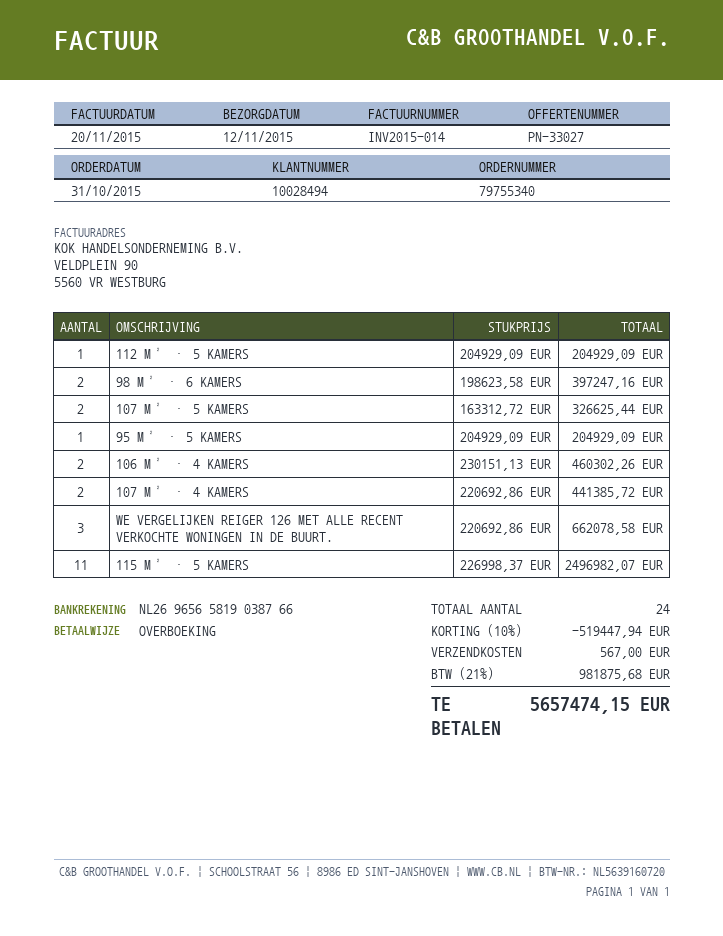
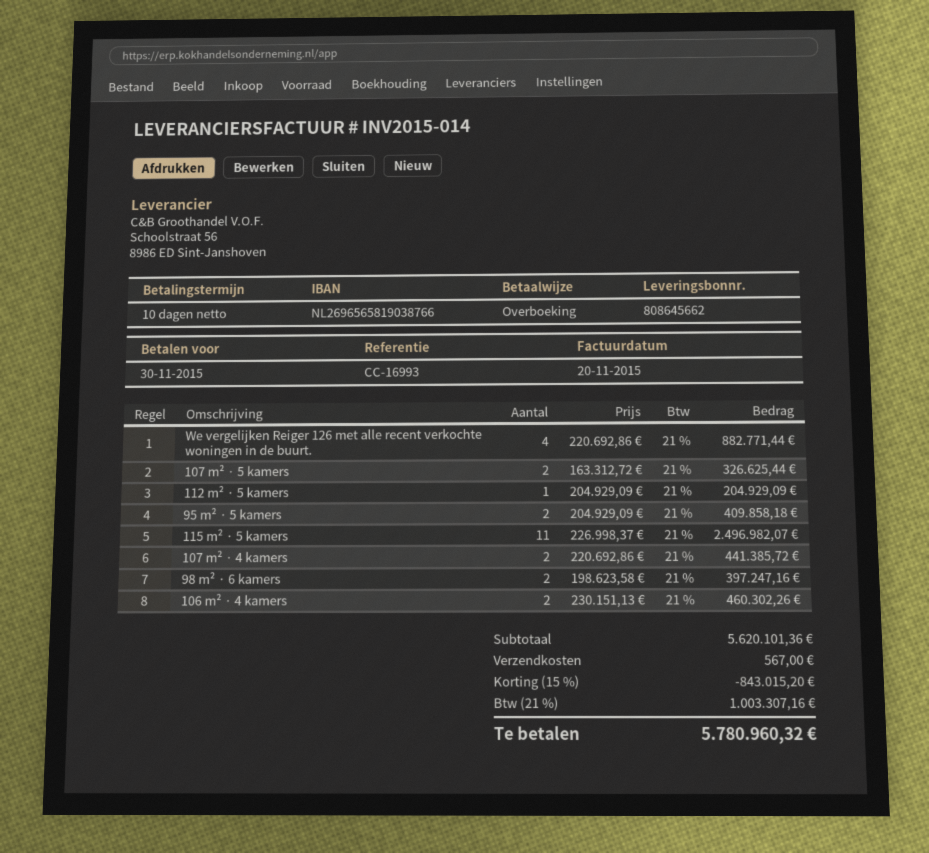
95 M² · 5 KAMERS: 1 x 204929.09 = 204929.09 -> 2 x 204929.09 = 409858.18
WE VERGELIJKEN REIGER 126 MET ALLE RECENT VERKOCHTE WONINGEN IN DE BUURT.: 3 x 220692.86 = 662078.58 -> 4 x 220692.86 = 882771.44
discount: 10% = 519447.94 -> 15% = 843015.20
tax: 21% = 981875.68 -> 21% = 1003307.16
total: 5657474.15 -> 5780960.32

